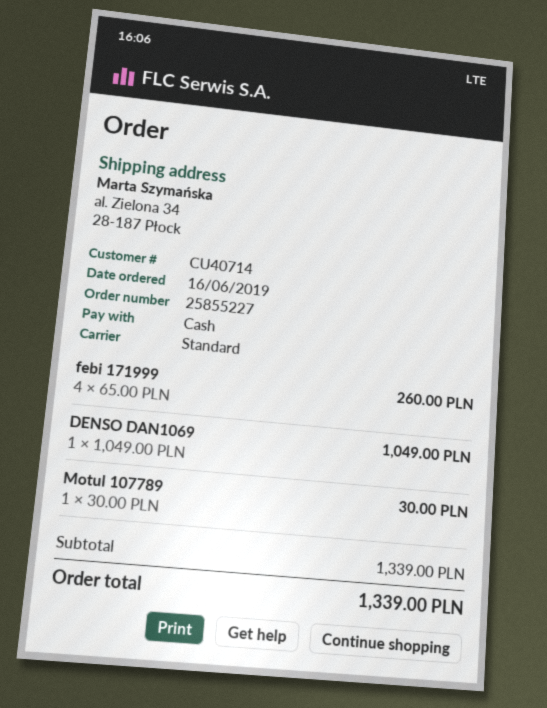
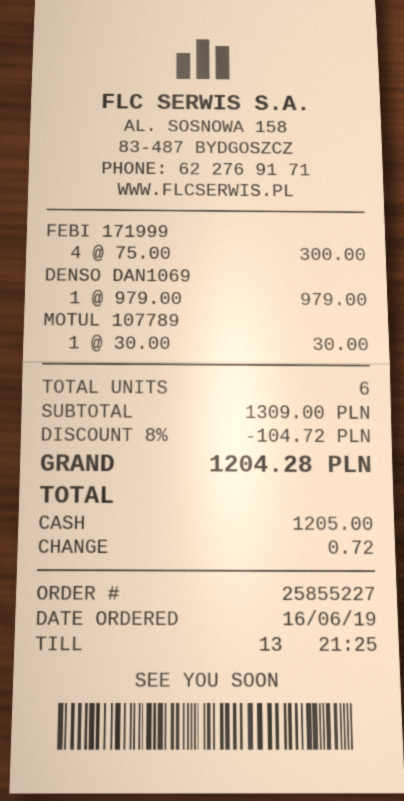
febi 171999: 4 x 65.00 = 260.00 -> 4 x 75.00 = 300.00
DENSO DAN1069: 1 x 1049.00 = 1049.00 -> 1 x 979.00 = 979.00
subtotal: 1339.00 -> 1309.00
discount: none -> 8% = 104.72
total: 1339.00 -> 1204.28

